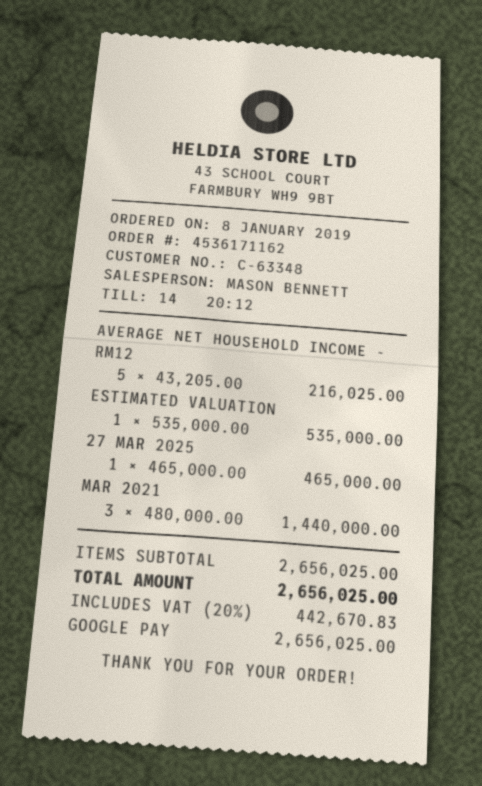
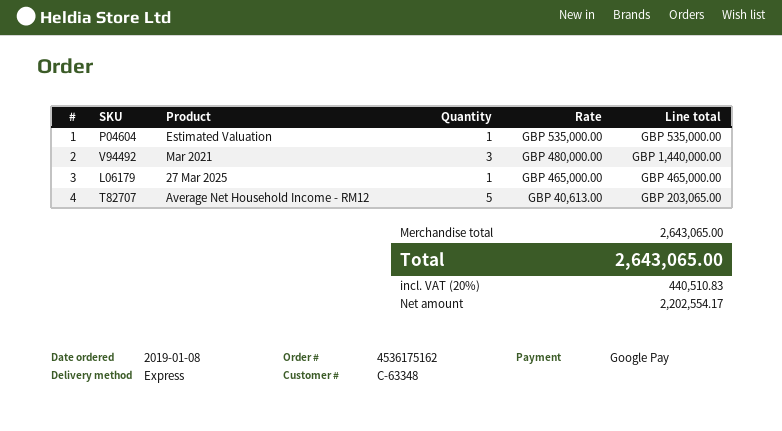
order number: 4536171162 -> 4536175162
AVERAGE NET HOUSEHOLD INCOME - RM12: 5 x 43205.00 = 216025.00 -> 5 x 40613.00 = 203065.00
subtotal: 2656025.00 -> 2643065.00
tax: 20% = 442670.83 -> 20% = 440510.83
total: 2656025.00 -> 2643065.00

